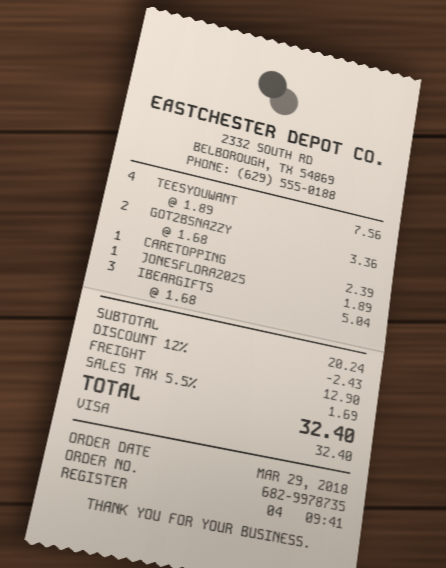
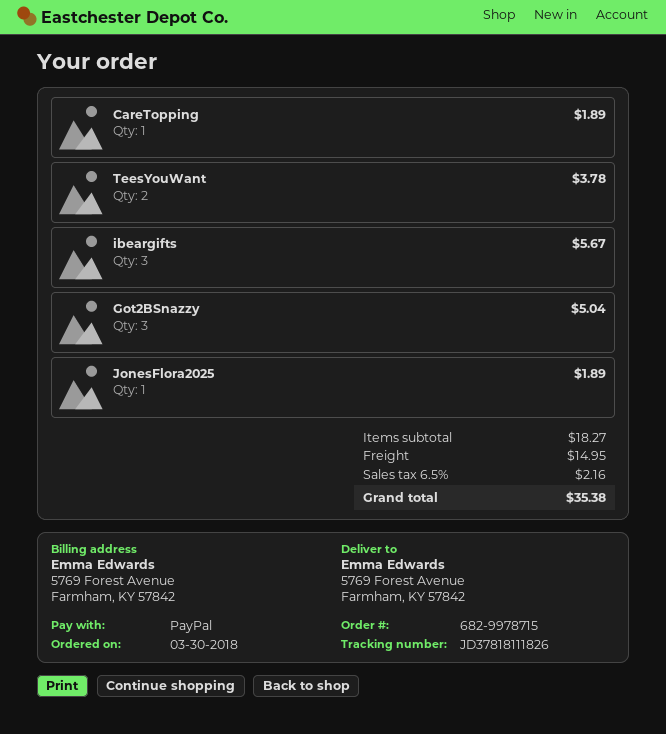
order number: 682-9978735 -> 682-9978715
order date: 2018-03-29 -> 2018-03-30
payment method: Visa -> PayPal
TEESYOUWANT: 4 for 7.56 -> 2 for 3.78
GOT2BSNAZZY: 2 for 3.36 -> 3 for 5.04
CARETOPPING: 1 for 2.39 -> 1 for 1.89
IBEARGIFTS: 3 for 5.04 -> 3 for 5.67
subtotal: 20.24 -> 18.27
discount: 12% = 2.43 -> none
shipping: 12.90 -> 14.95
tax: 5.5% = 1.69 -> 6.5% = 2.16
total: 32.40 -> 35.38

